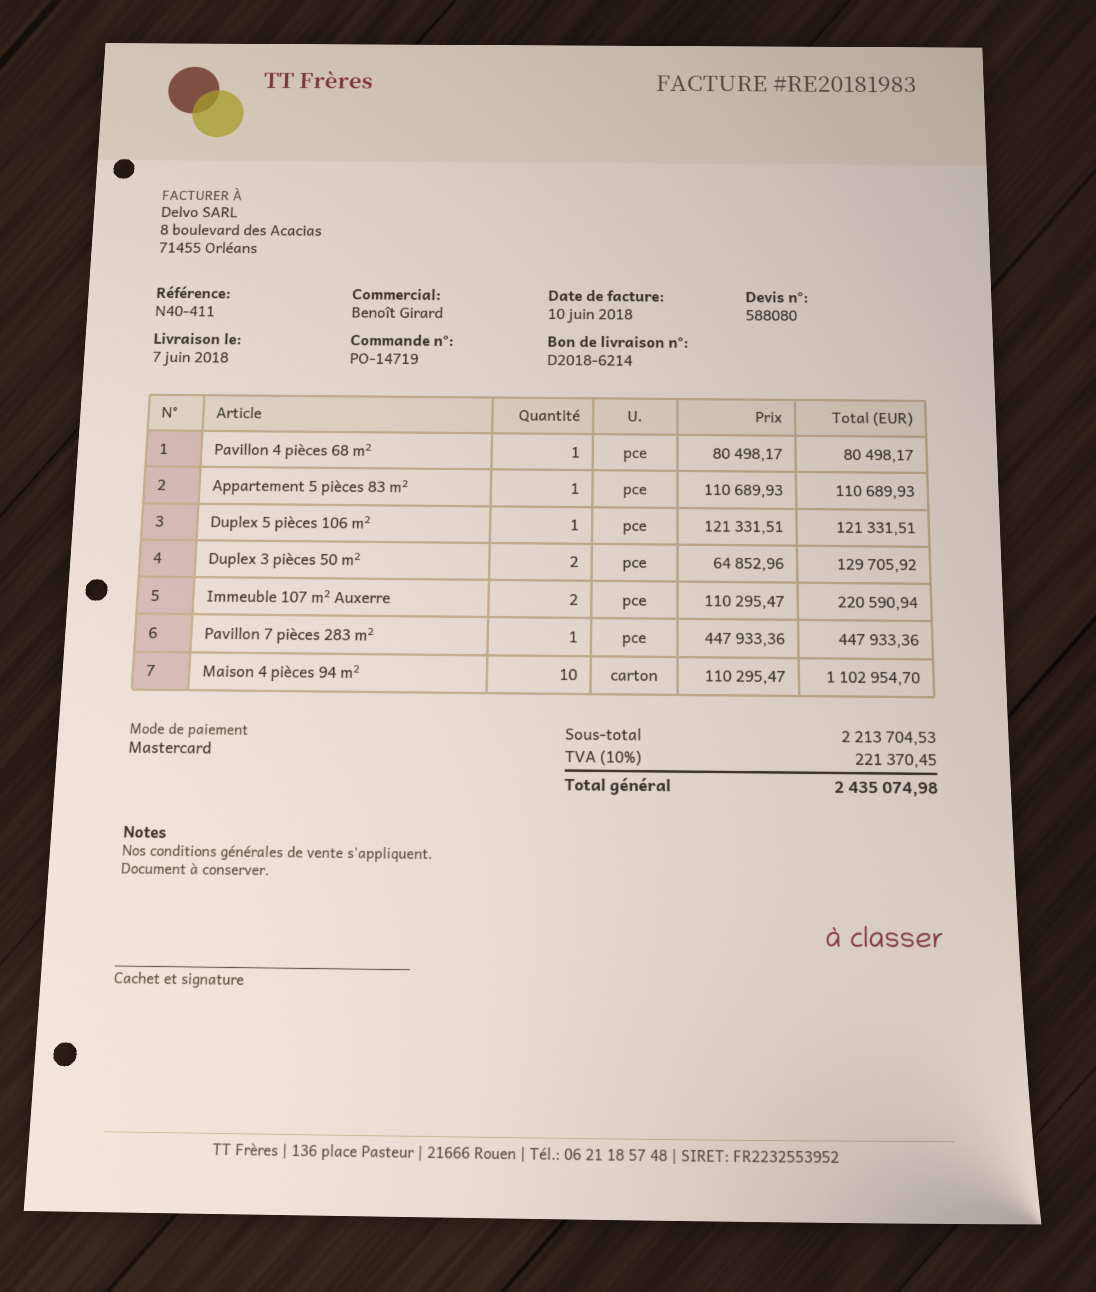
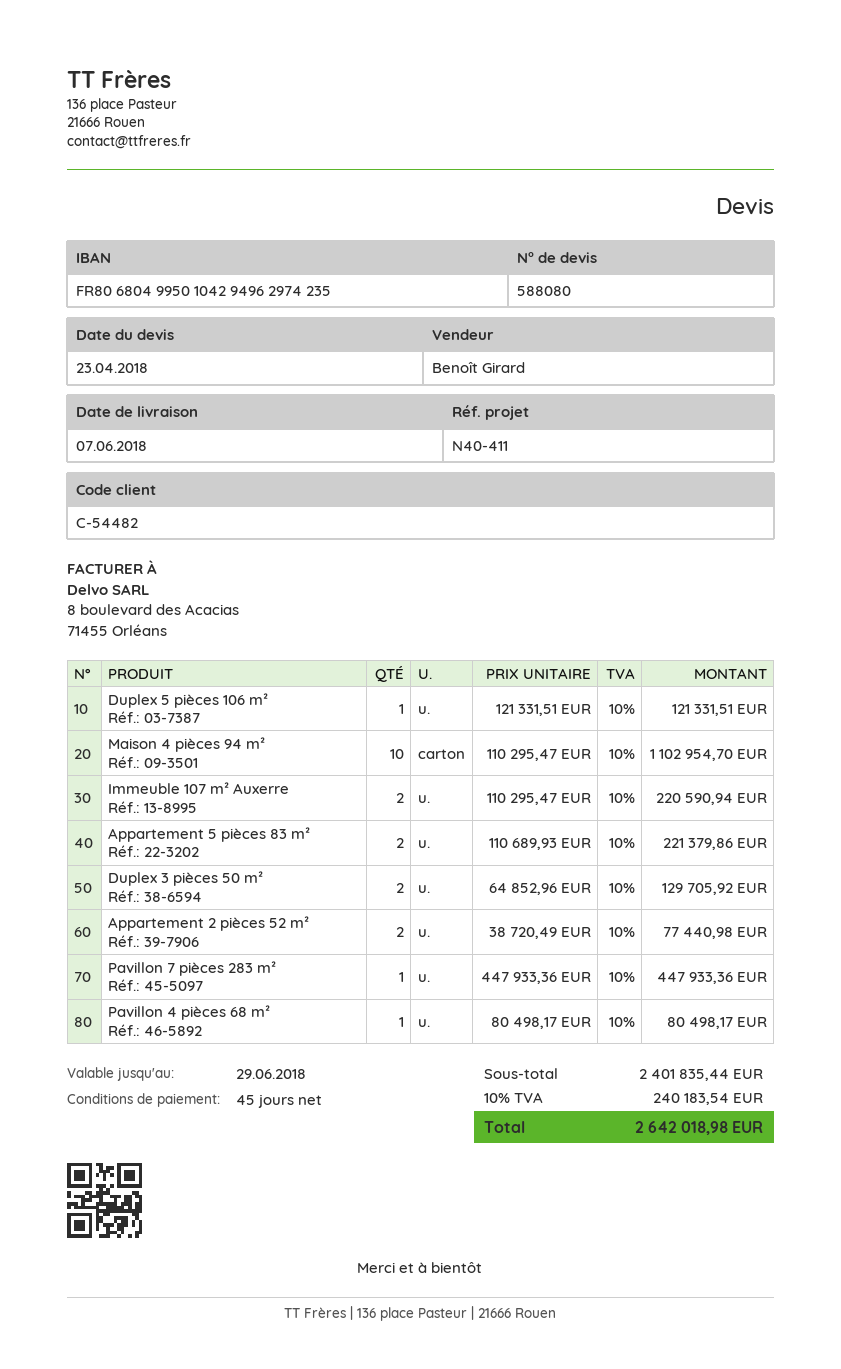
Appartement 5 pièces 83 m²: 1 x 110689.93 = 110689.93 -> 2 x 110689.93 = 221379.86
Appartement 2 pièces 52 m²: none -> 2 x 38720.49 = 77440.98
subtotal: 2213704.53 -> 2401835.44
tax: 10% = 221370.45 -> 10% = 240183.54
total: 2435074.98 -> 2642018.98

